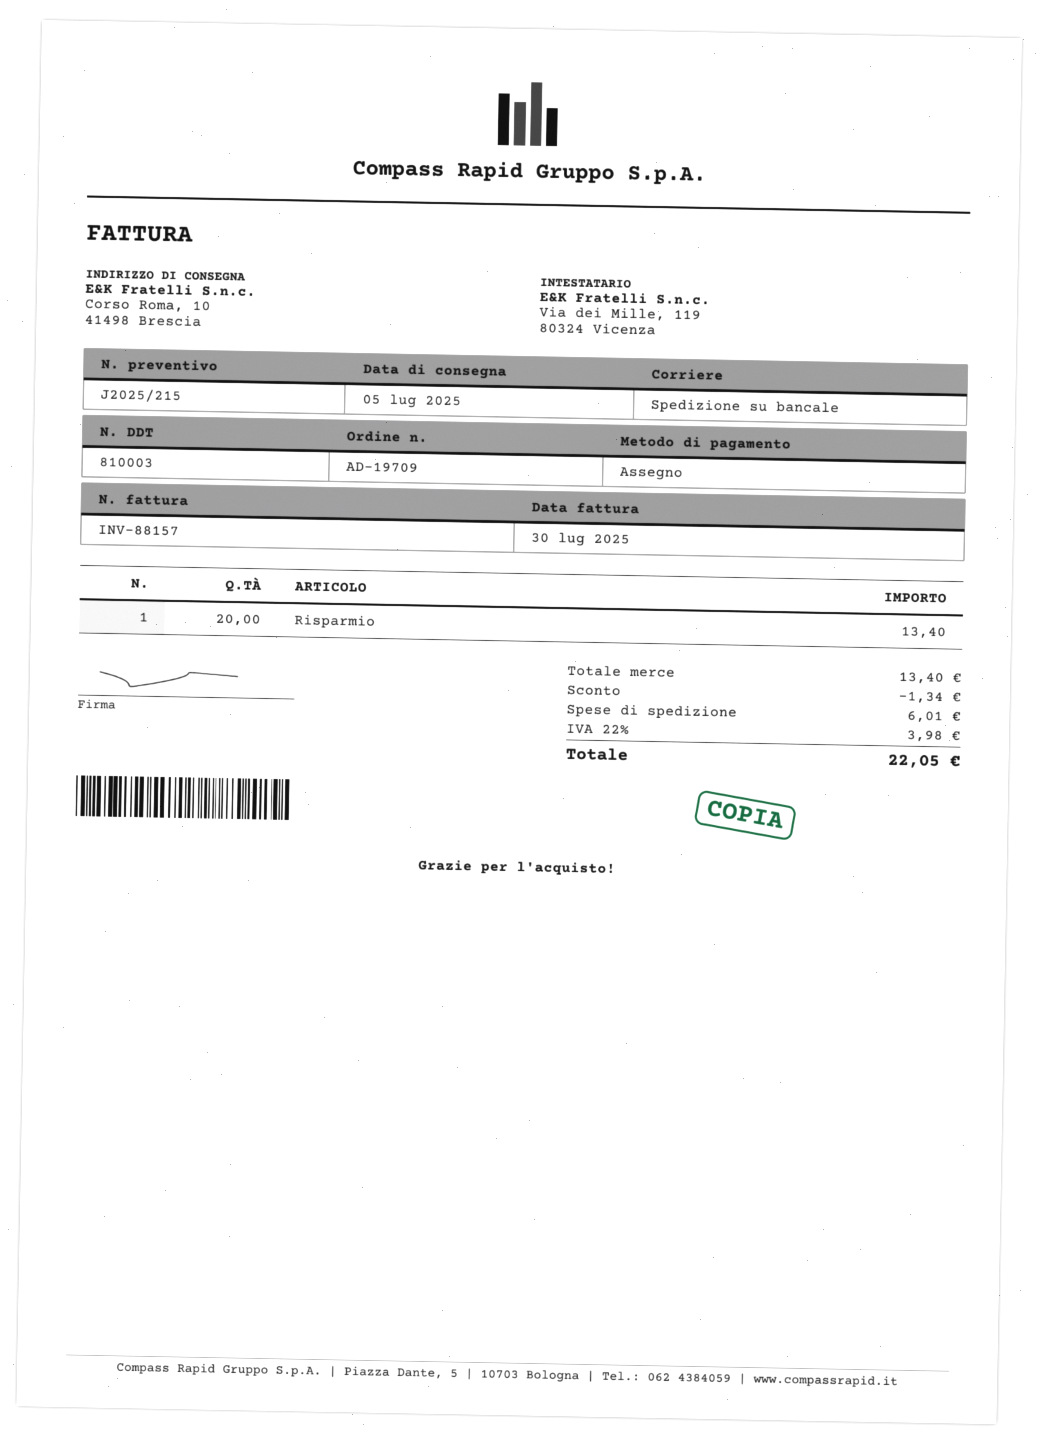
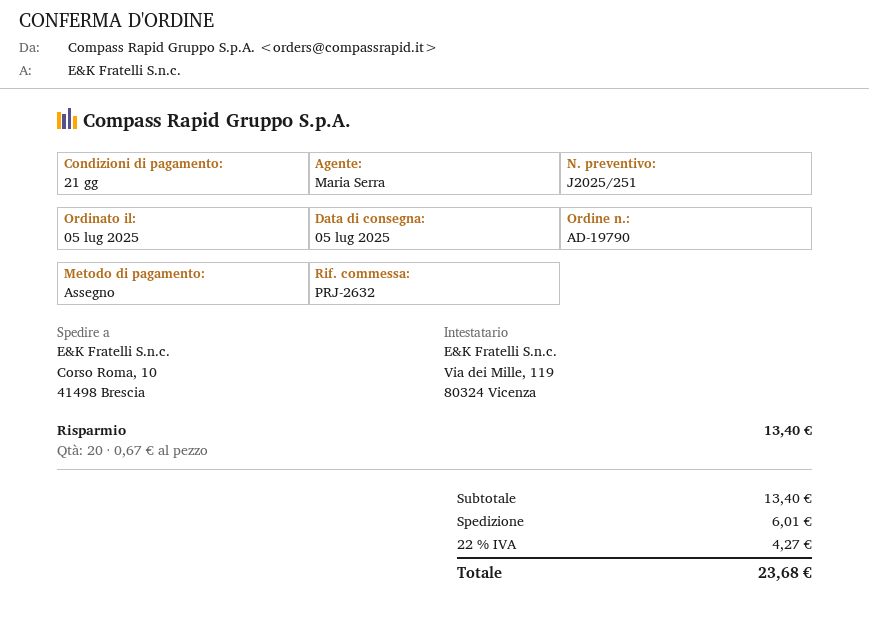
quote number: J2025/215 -> J2025/251
order number: AD-19709 -> AD-19790
discount: 1.34 -> none
tax: 22% = 3.98 -> 22% = 4.27
total: 22.05 -> 23.68

